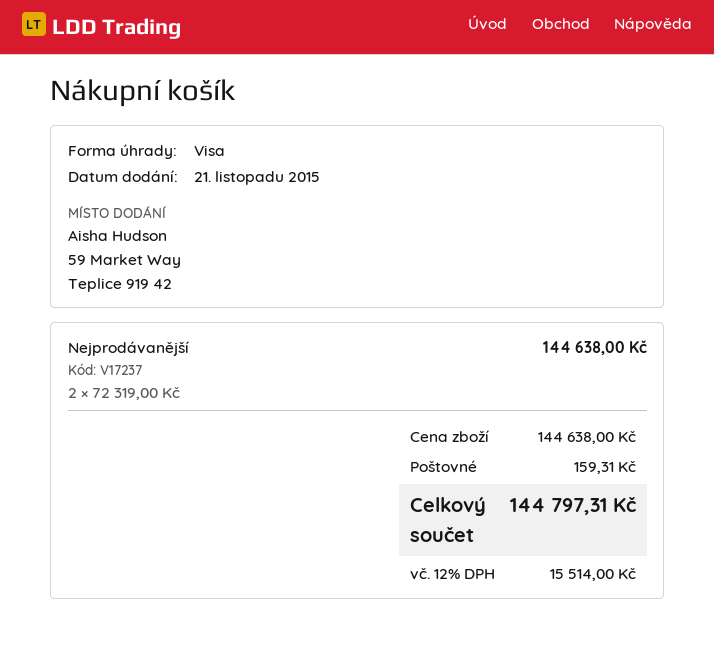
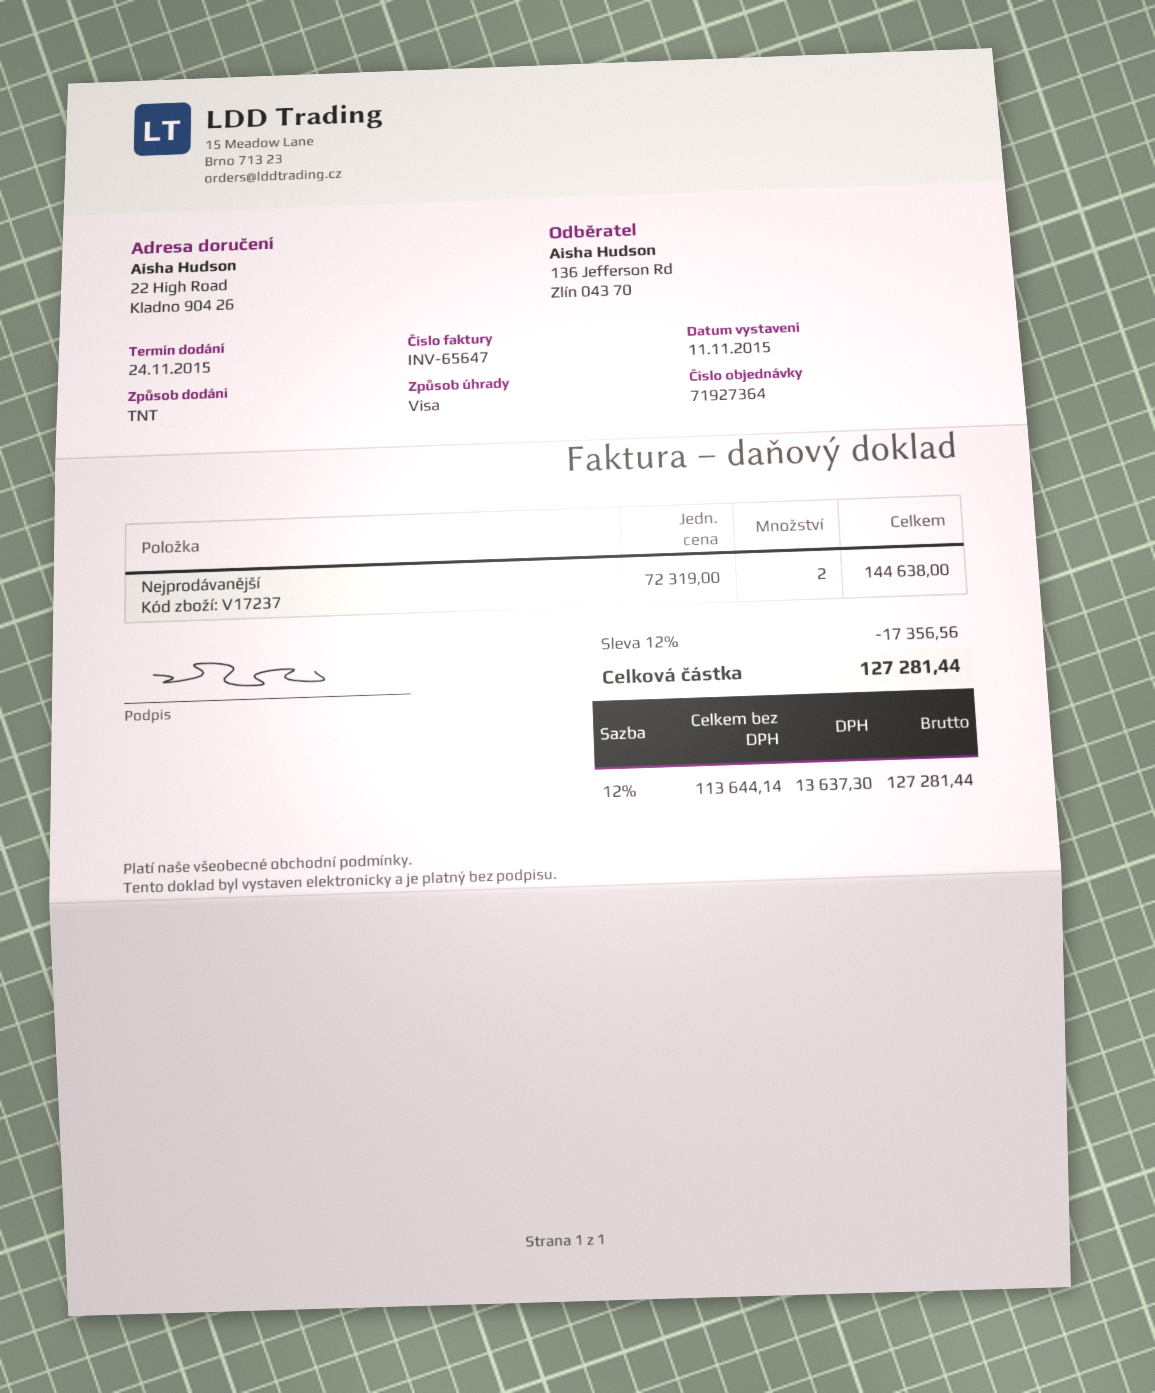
delivery date: 2015-11-21 -> 2015-11-24
ship to: 59 Market Way, Teplice 919 42 -> 22 High Road, Kladno 904 26
discount: none -> 12% = 17356.56
shipping: 159.31 -> none
tax: 12% = 15514.00 -> 12% = 13637.30
total: 144797.31 -> 127281.44

